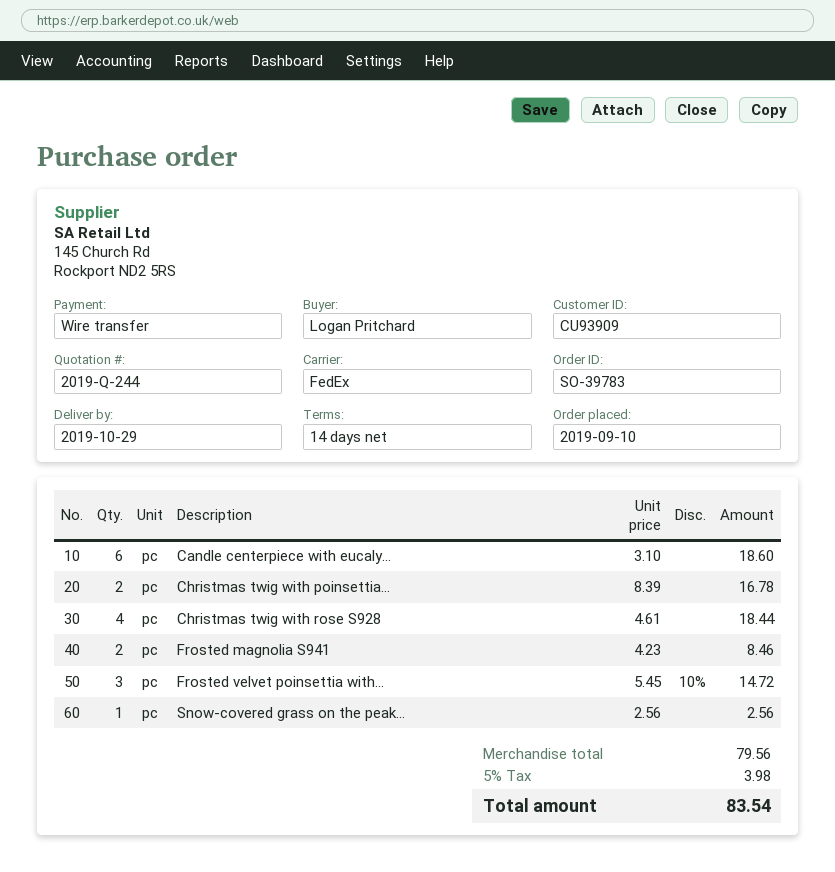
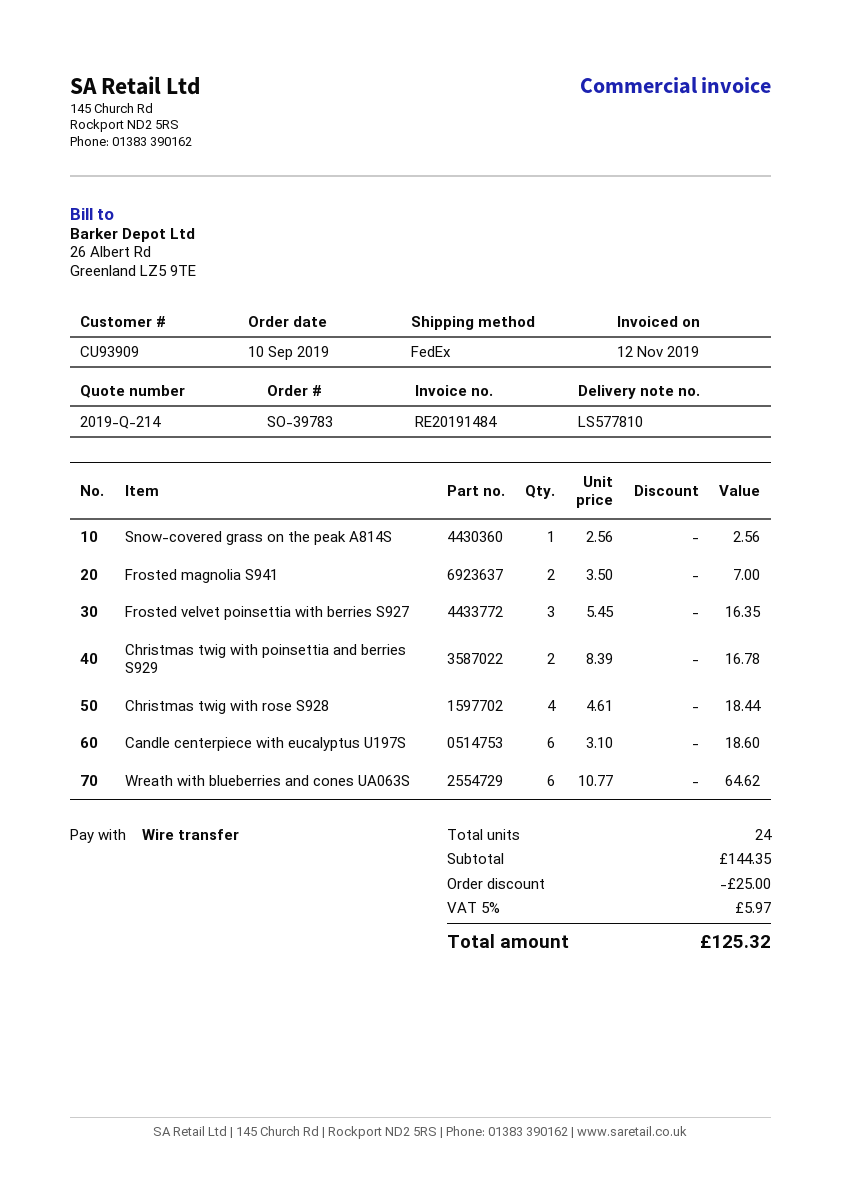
quote number: 2019-Q-244 -> 2019-Q-214
Frosted magnolia S941: 2 x 4.23 = 8.46 -> 2 x 3.50 = 7.00
Frosted velvet poinsettia with...: 3 x 5.45 - 10% = 14.72 -> 3 x 5.45 = 16.35
Wreath with blueberries and cones UA063S: none -> 6 x 10.77 = 64.62
subtotal: 79.56 -> 144.35
discount: none -> 25.00
tax: 5% = 3.98 -> 5% = 5.97
total: 83.54 -> 125.32

